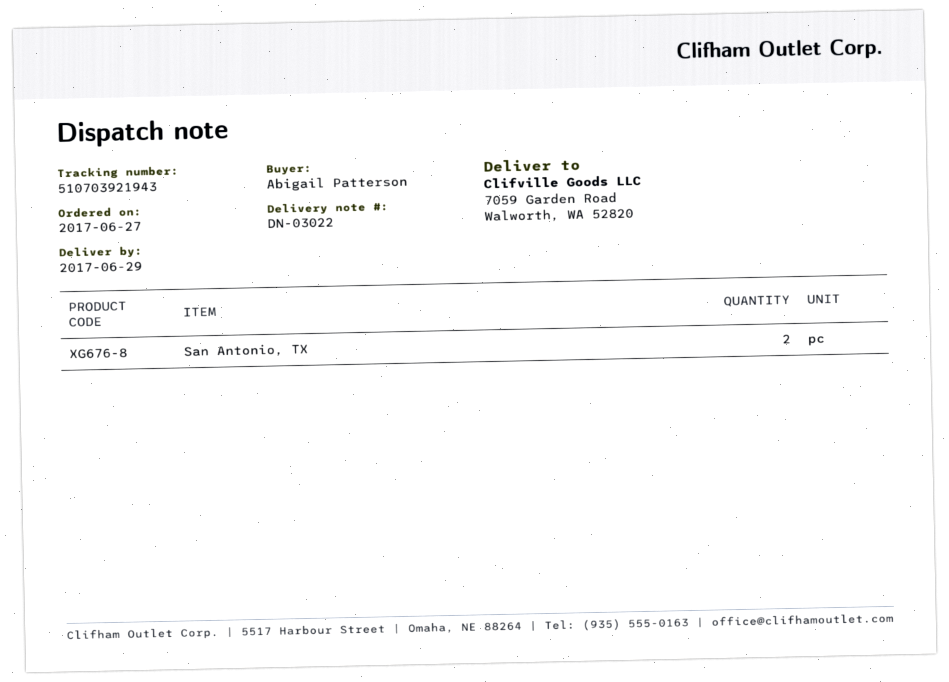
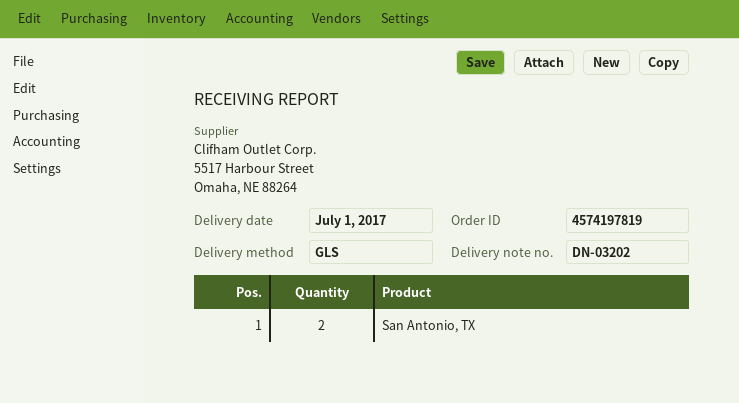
delivery note number: DN-03022 -> DN-03202
delivery date: 2017-06-29 -> 2017-07-01

